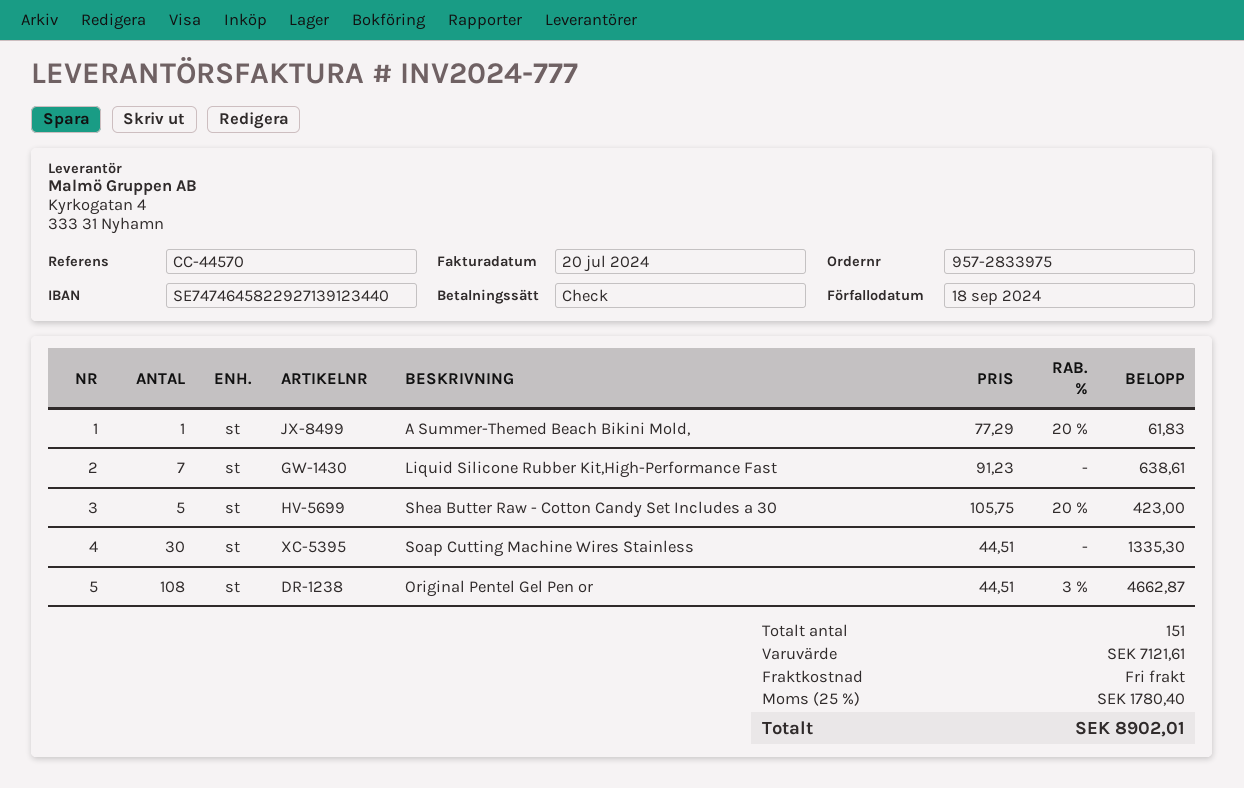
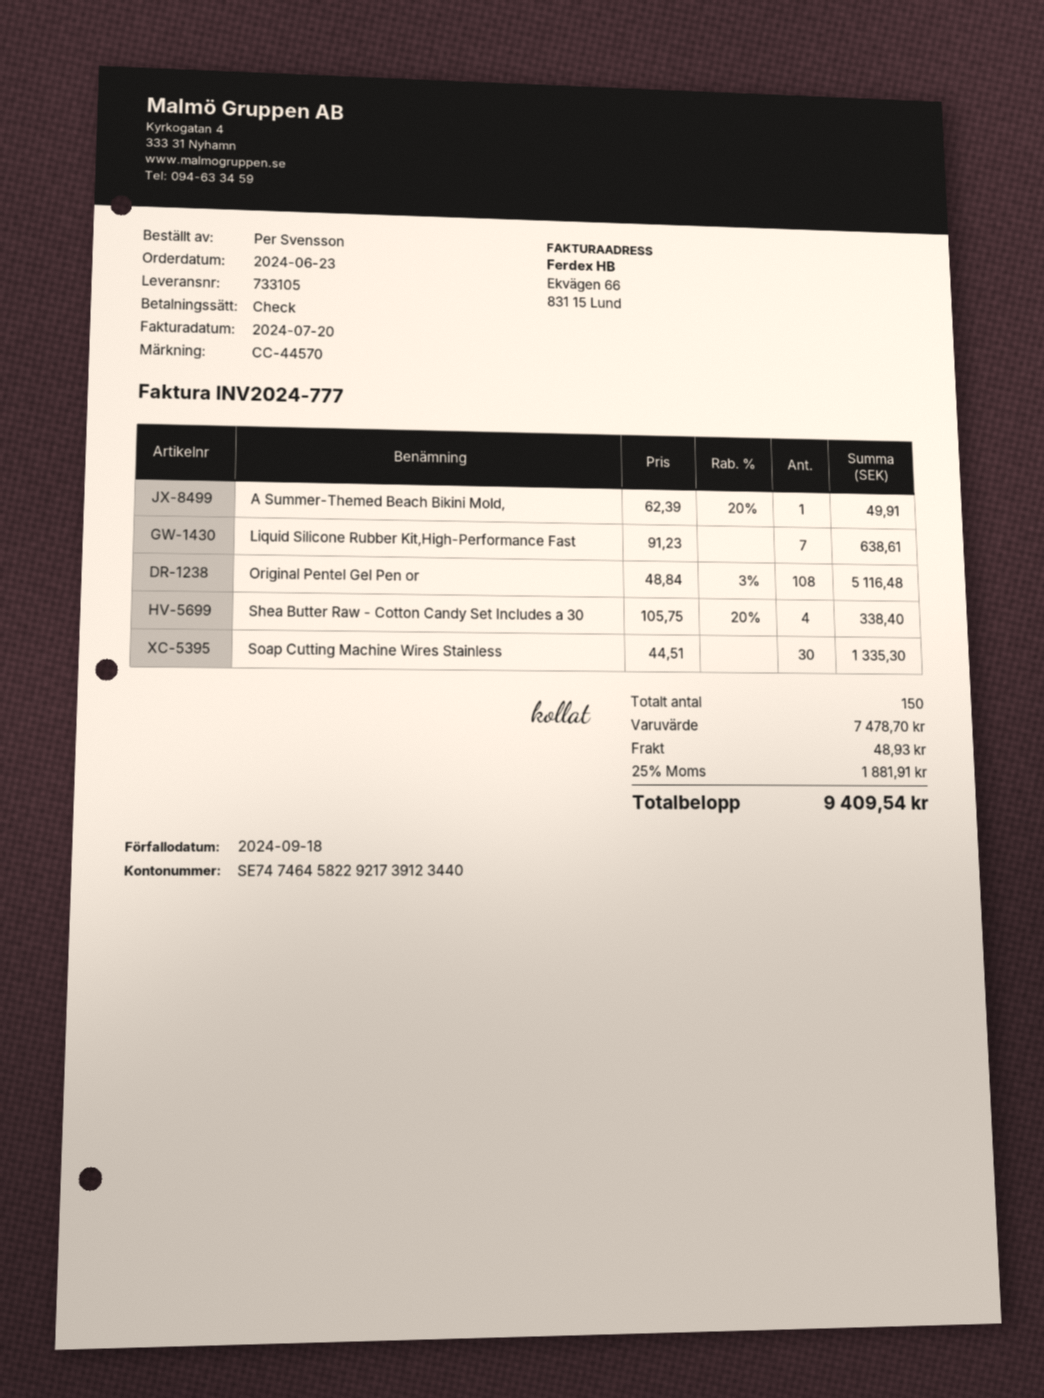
bank account: SE7474645822927139123440 -> SE7474645822921739123440
A Summer-Themed Beach Bikini Mold,: 1 x 77.29 - 20% = 61.83 -> 1 x 62.39 - 20% = 49.91
Shea Butter Raw - Cotton Candy Set Includes a 30: 5 x 105.75 - 20% = 423.00 -> 4 x 105.75 - 20% = 338.40
Original Pentel Gel Pen or: 108 x 44.51 - 3% = 4662.87 -> 108 x 48.84 - 3% = 5116.48
total quantity: 151 -> 150
subtotal: 7121.61 -> 7478.70
shipping: 0.00 -> 48.93
tax: 25% = 1780.40 -> 25% = 1881.91
total: 8902.01 -> 9409.54

